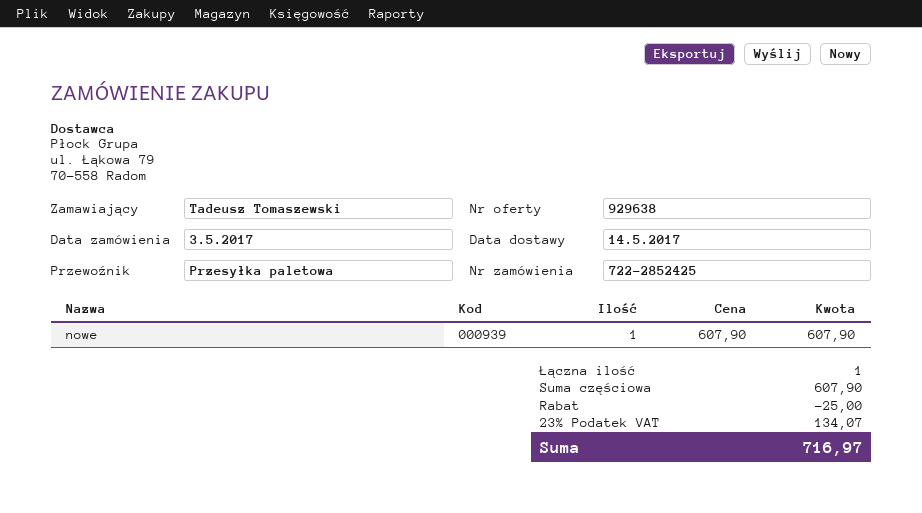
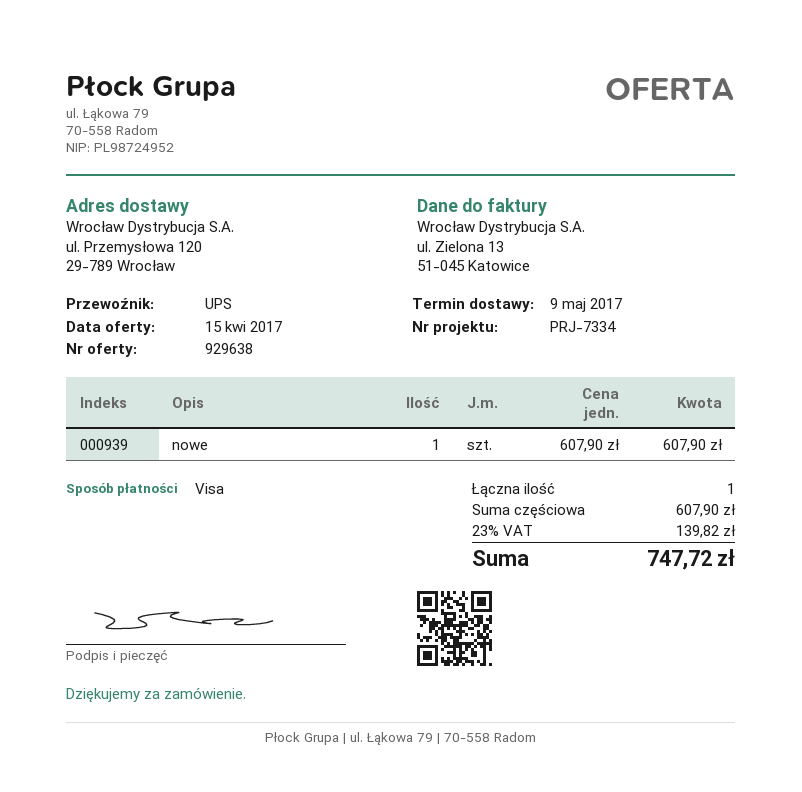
delivery date: 2017-05-14 -> 2017-05-09
shipping method: pallet freight -> UPS
discount: 25.00 -> none
tax: 23% = 134.07 -> 23% = 139.82
total: 716.97 -> 747.72

